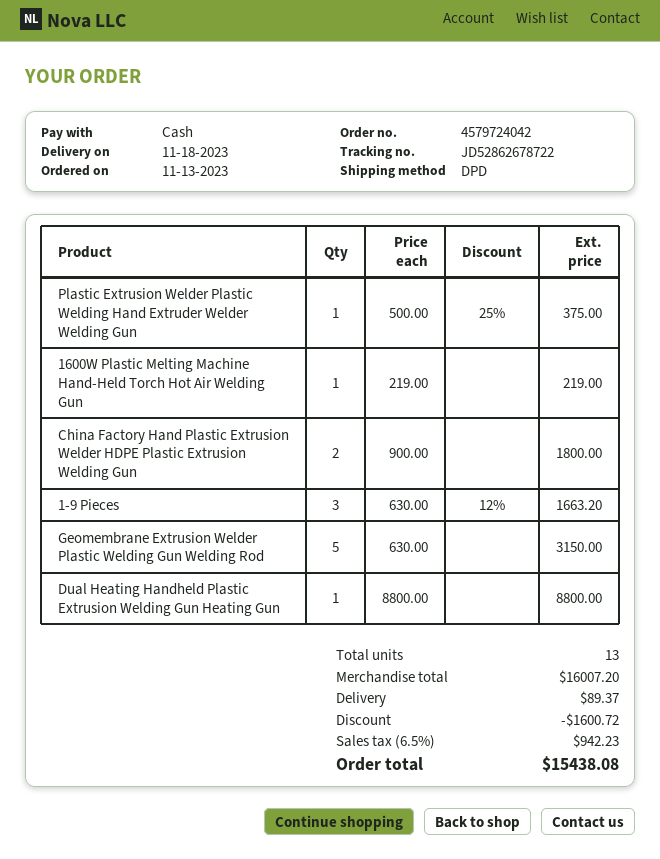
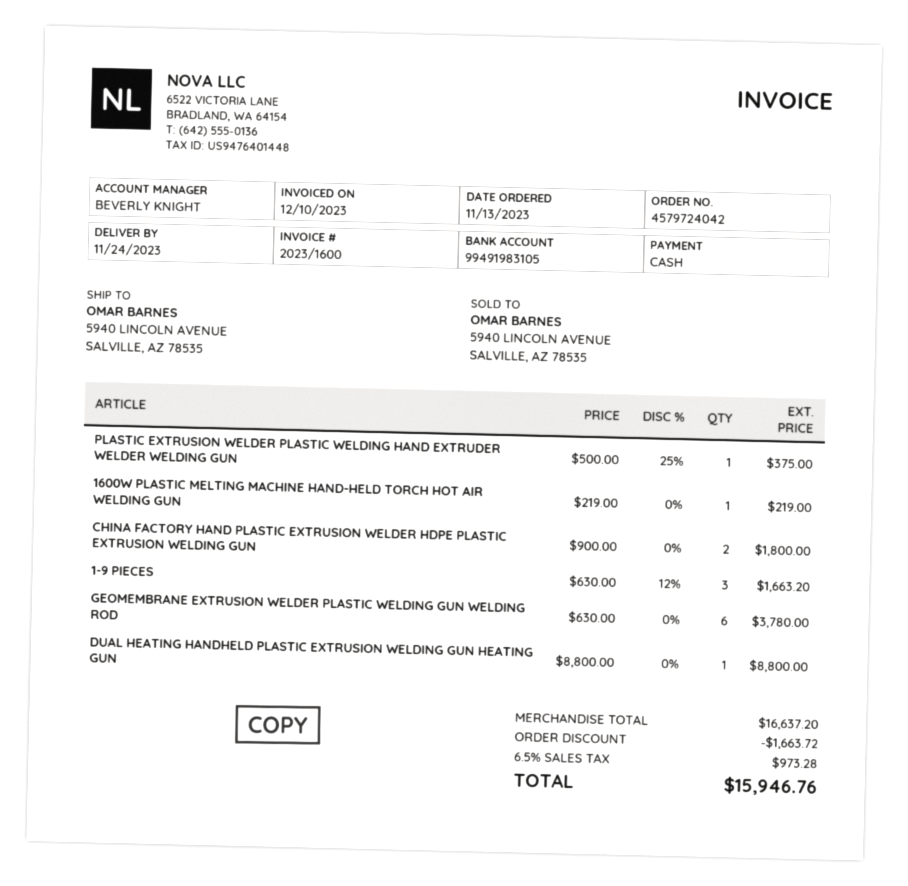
delivery date: 2023-11-18 -> 2023-11-24
Geomembrane Extrusion Welder Plastic Welding Gun Welding Rod: 5 x 630.00 = 3150.00 -> 6 x 630.00 = 3780.00
subtotal: 16007.20 -> 16637.20
discount: 1600.72 -> 1663.72
shipping: 89.37 -> none
tax: 6.5% = 942.23 -> 6.5% = 973.28
total: 15438.08 -> 15946.76

